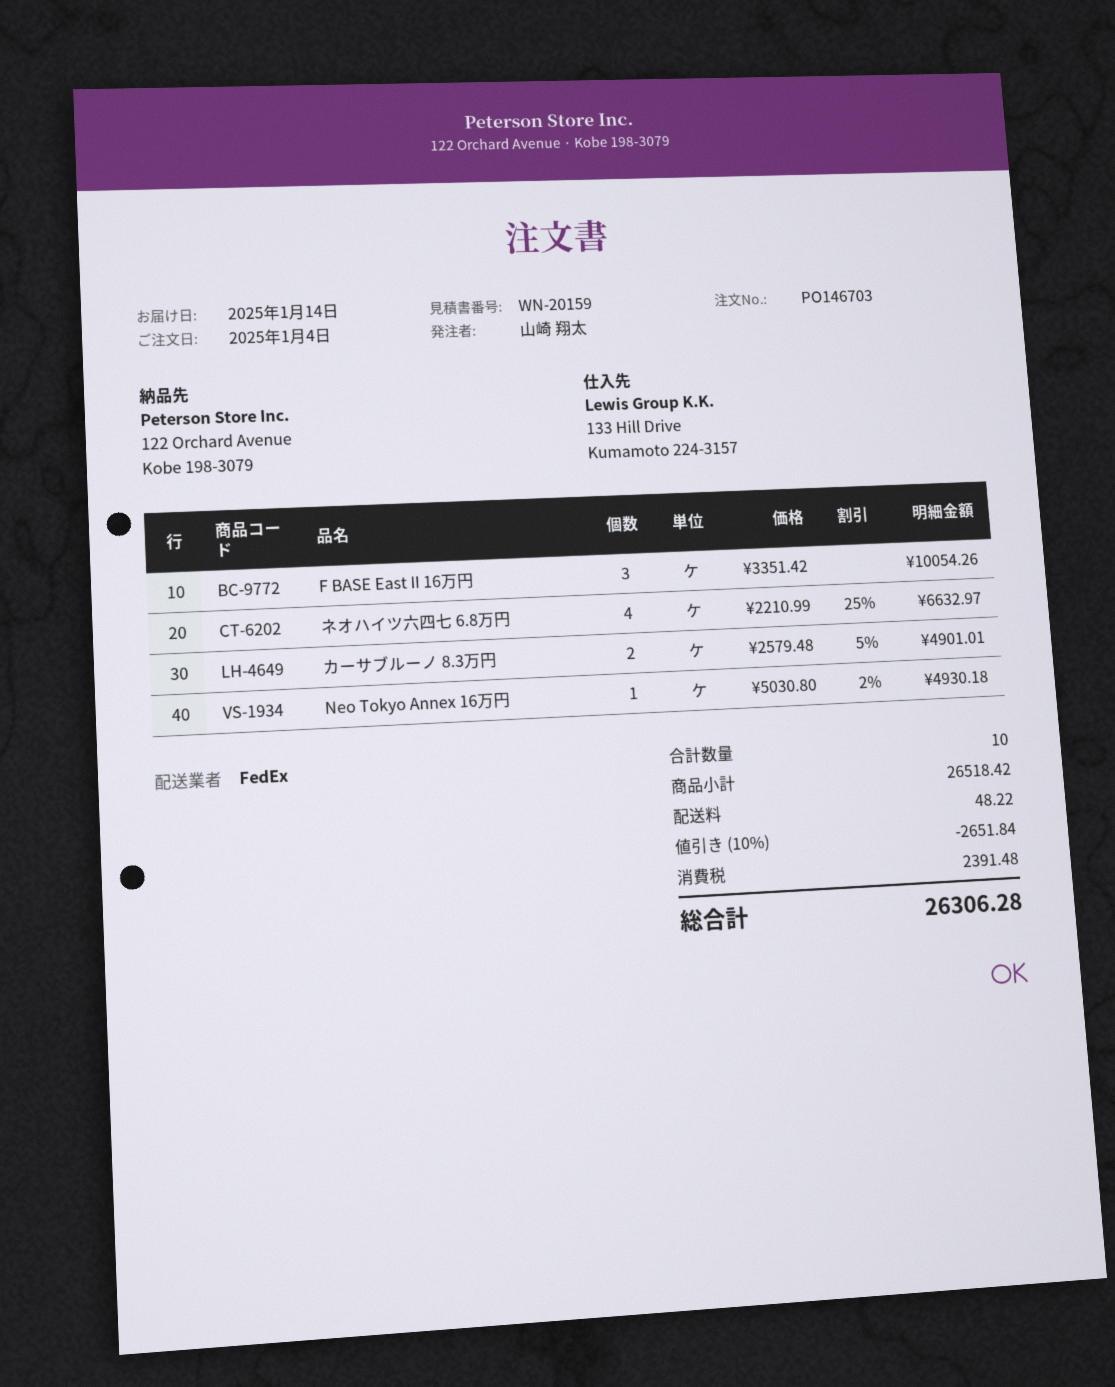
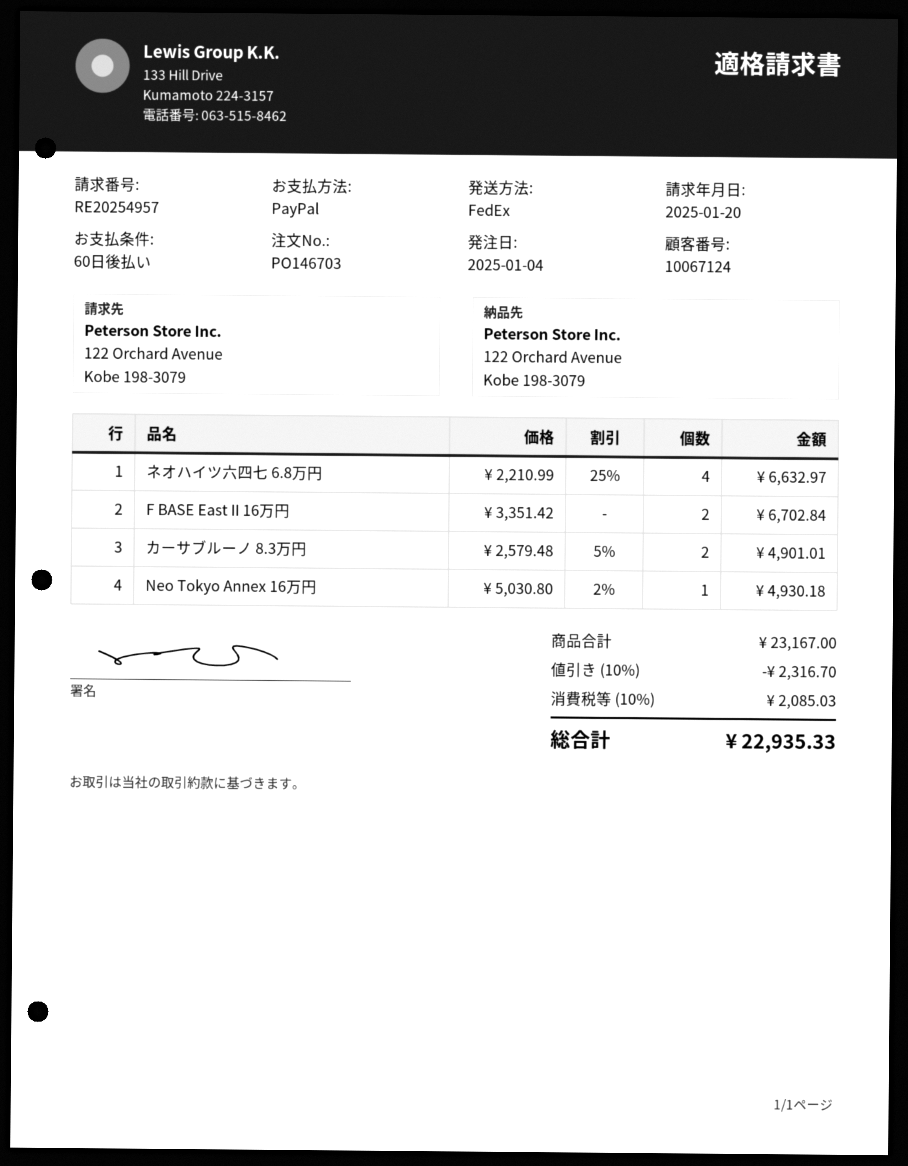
F BASE East II 16万円: 3 x 3351.42 = 10054.26 -> 2 x 3351.42 = 6702.84
subtotal: 26518.42 -> 23167.00
discount: 10% = 2651.84 -> 10% = 2316.70
shipping: 48.22 -> none
tax: 2391.48 -> 2085.03
total: 26306.28 -> 22935.33

